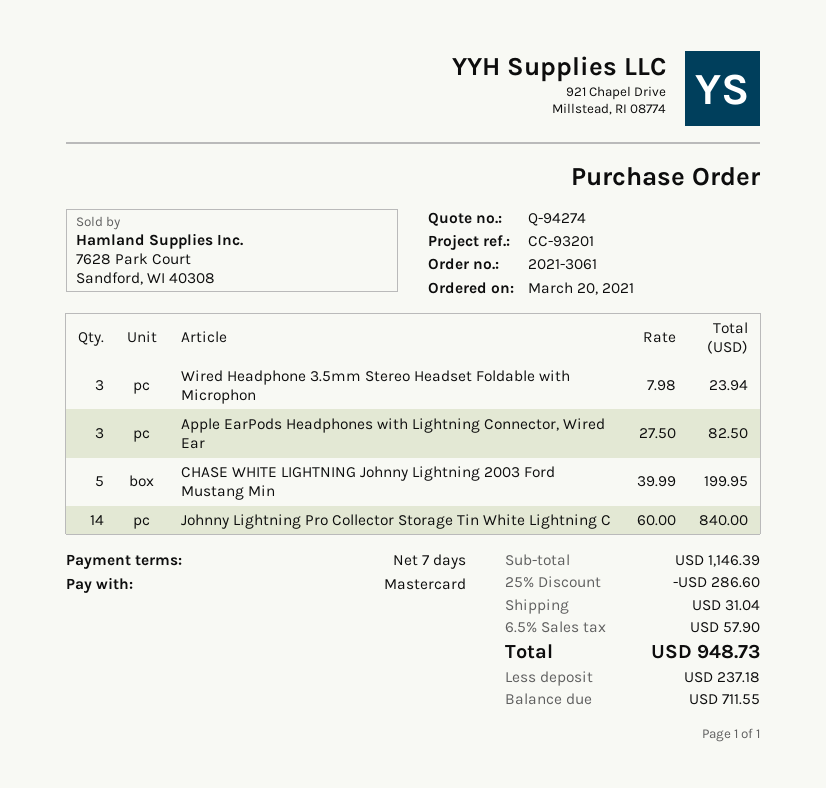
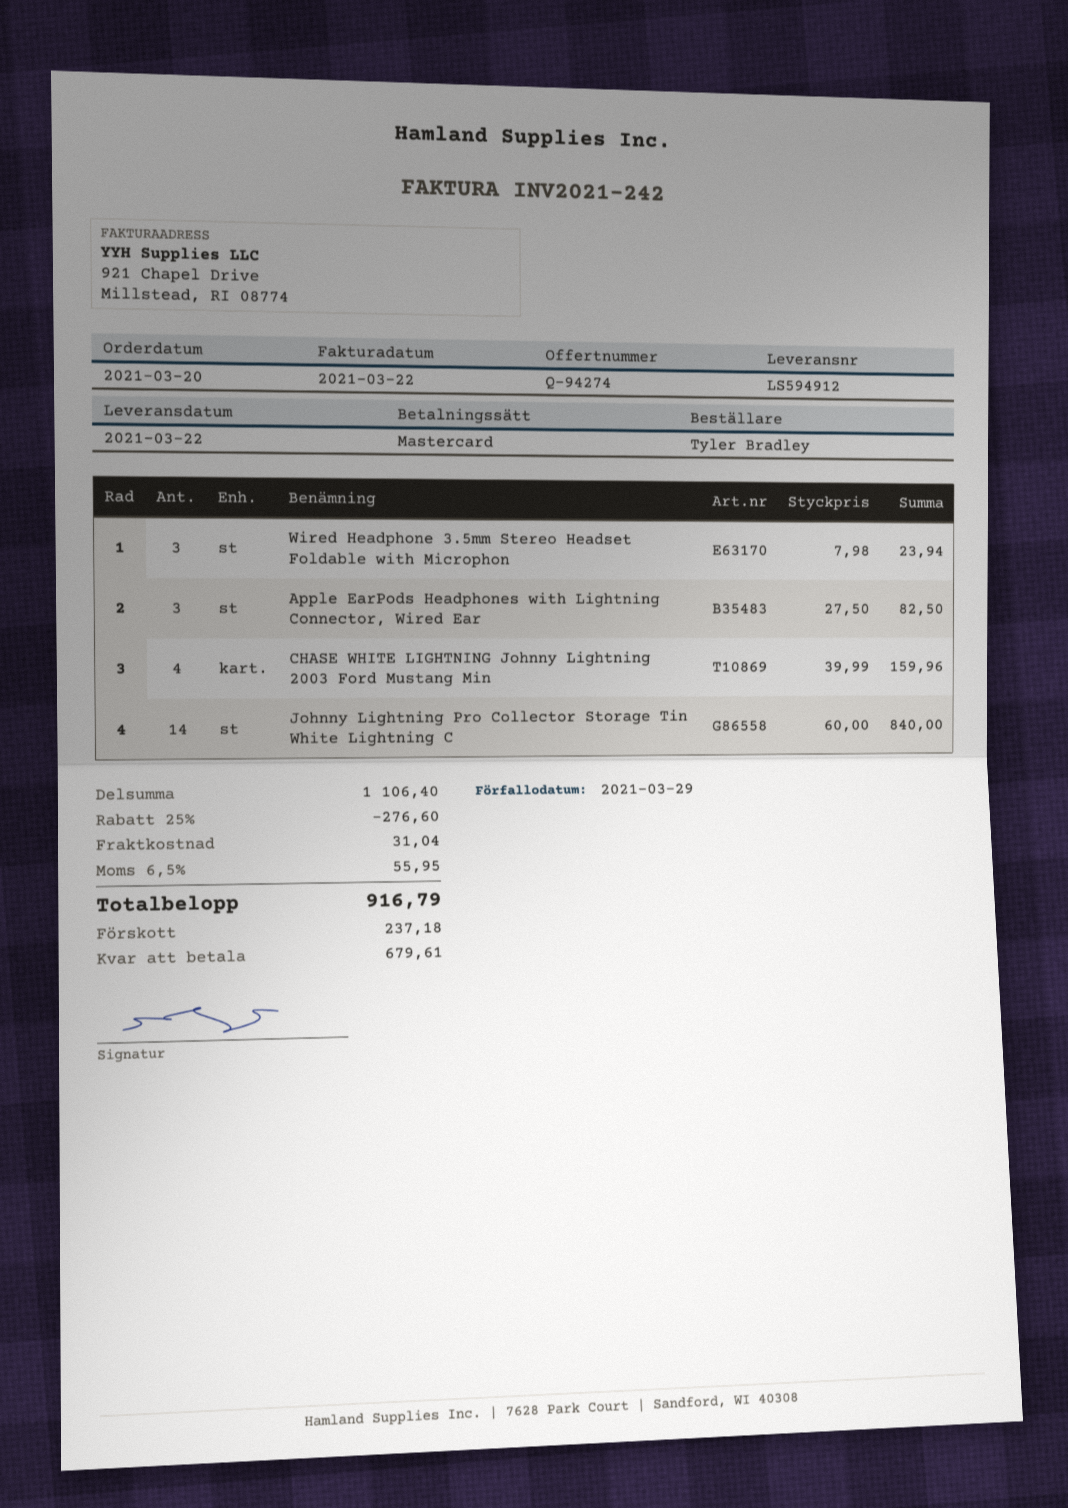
CHASE WHITE LIGHTNING Johnny Lightning 2003 Ford Mustang Min: 5 x 39.99 = 199.95 -> 4 x 39.99 = 159.96
subtotal: 1146.39 -> 1106.40
discount: 25% = 286.60 -> 25% = 276.60
tax: 6.5% = 57.90 -> 6.5% = 55.95
total: 948.73 -> 916.79
balance: 711.55 -> 679.61

